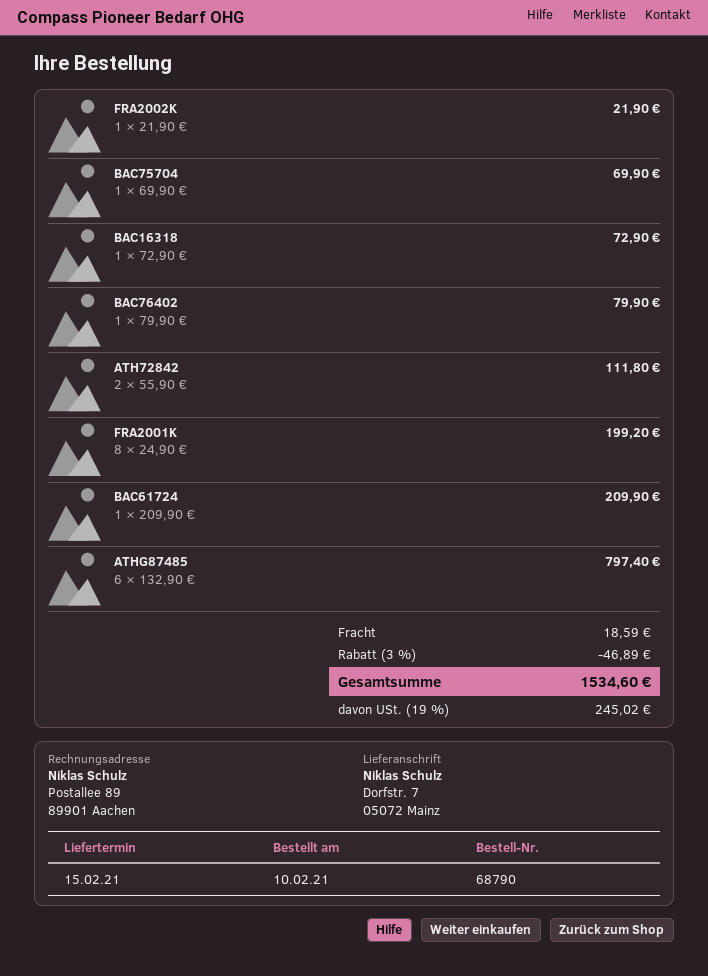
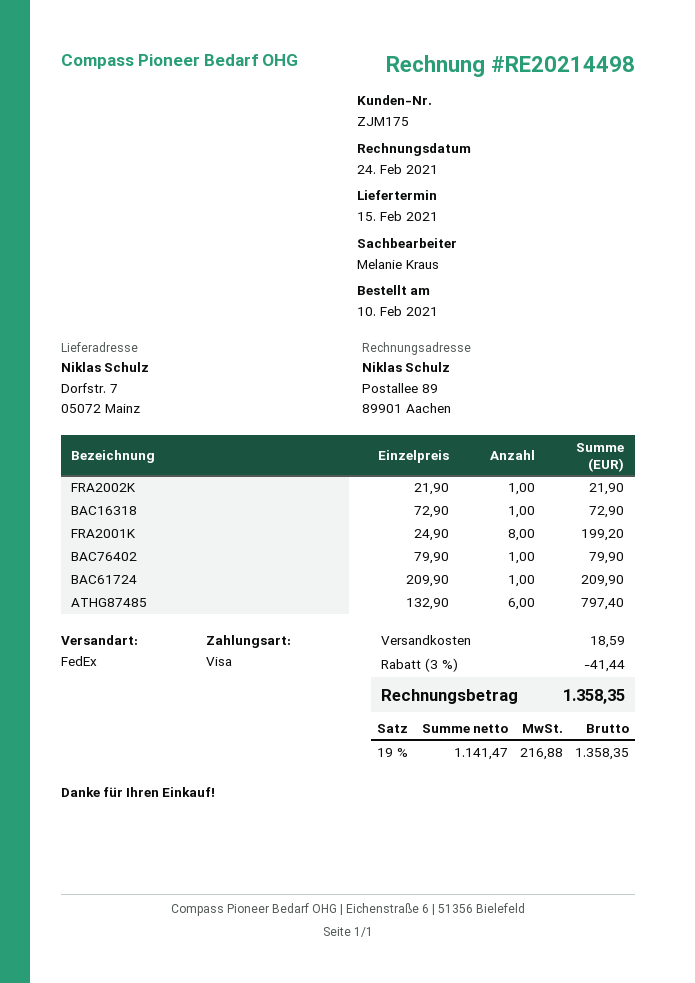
BAC75704: 1 x 69.90 = 69.90 -> none
ATH72842: 2 x 55.90 = 111.80 -> none
discount: 3% = 46.89 -> 3% = 41.44
tax: 19% = 245.02 -> 19% = 216.88
total: 1534.60 -> 1358.35

